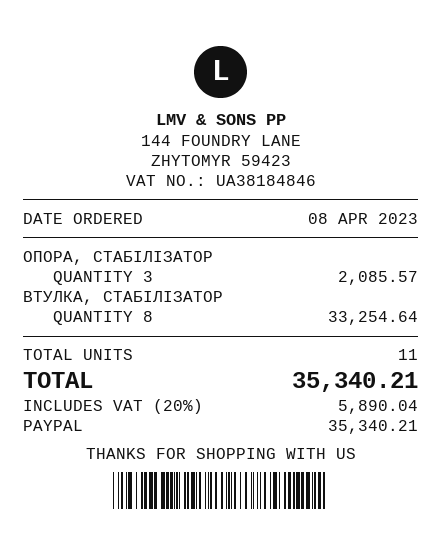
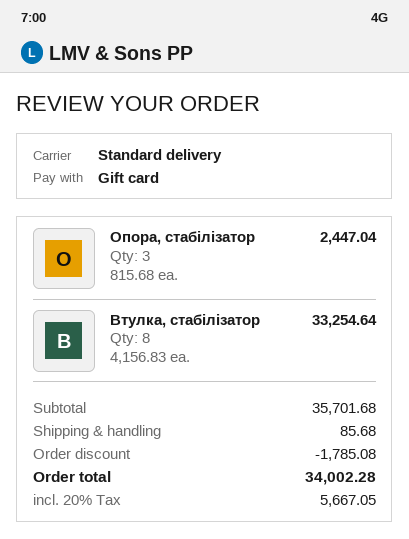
payment method: PayPal -> gift card
ОПОРА, СТАБІЛІЗАТОР: 3 for 2085.57 -> 3 for 2447.04
discount: none -> 1785.08
shipping: none -> 85.68
tax: 20% = 5890.04 -> 20% = 5667.05
total: 35340.21 -> 34002.28

